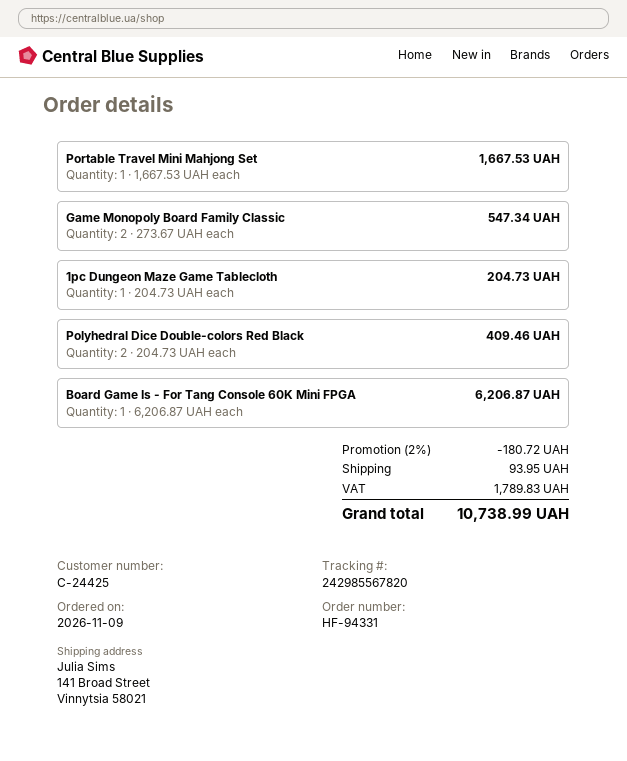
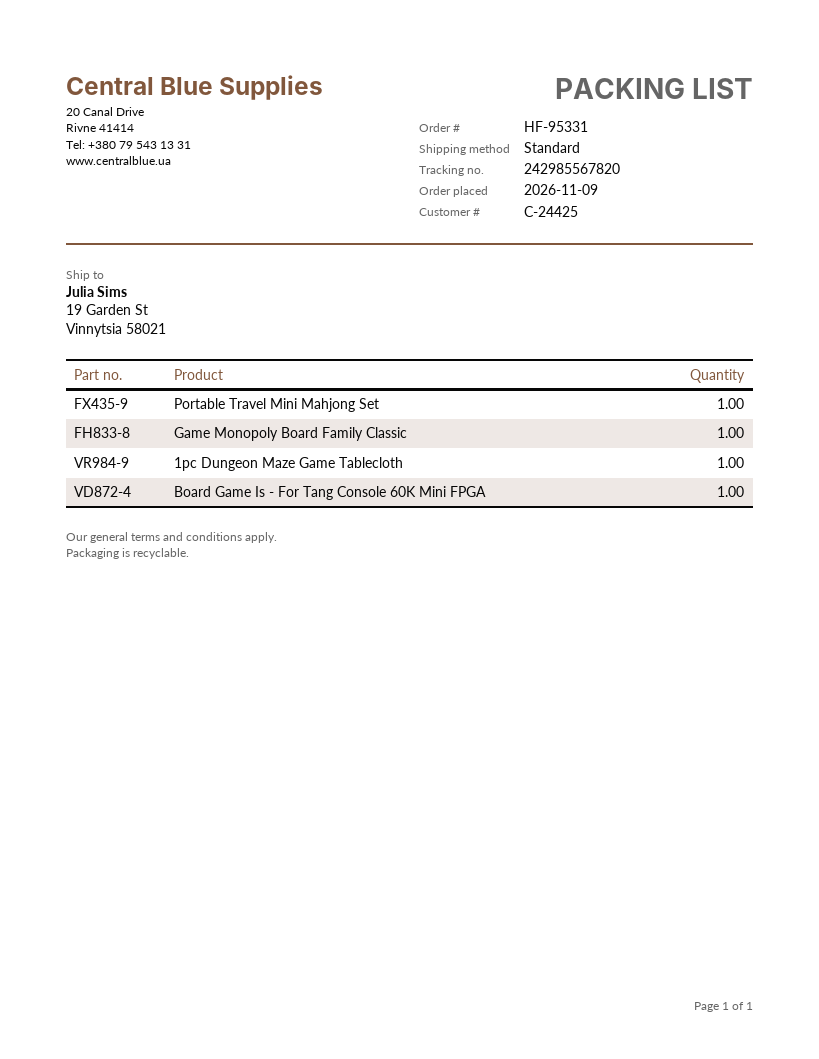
order number: HF-94331 -> HF-95331
ship to: 141 Broad Street, Vinnytsia 58021 -> 19 Garden St, Vinnytsia 58021
Game Monopoly Board Family Classic: 2 -> 1
Polyhedral Dice Double-colors Red Black: 2 -> none

